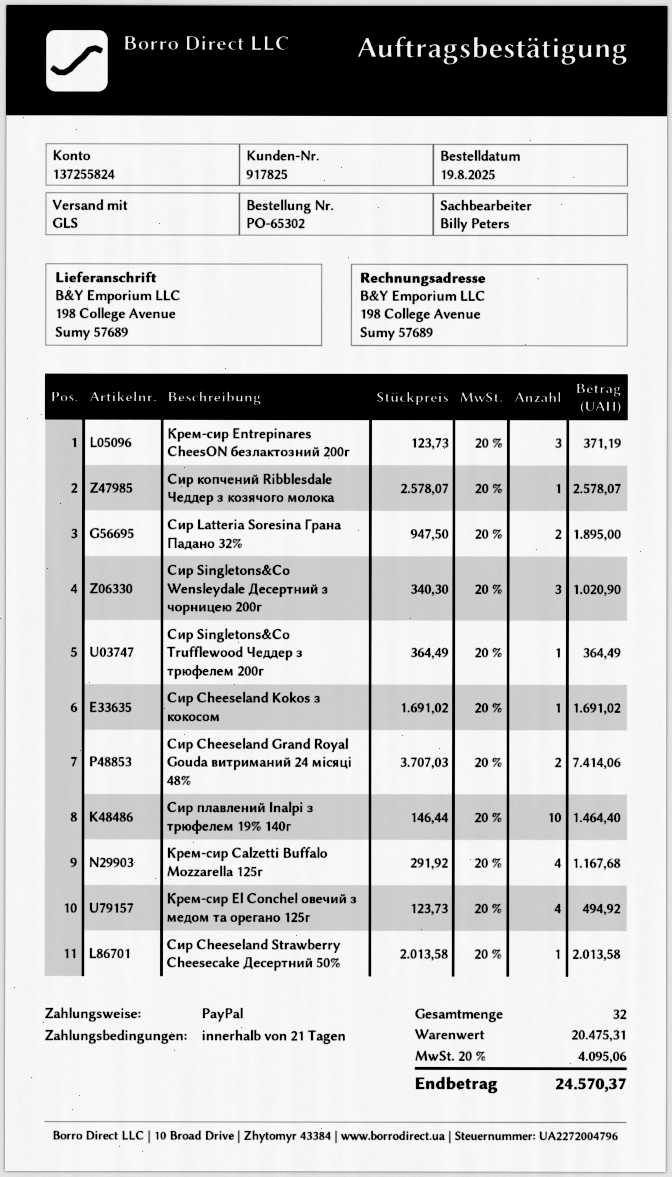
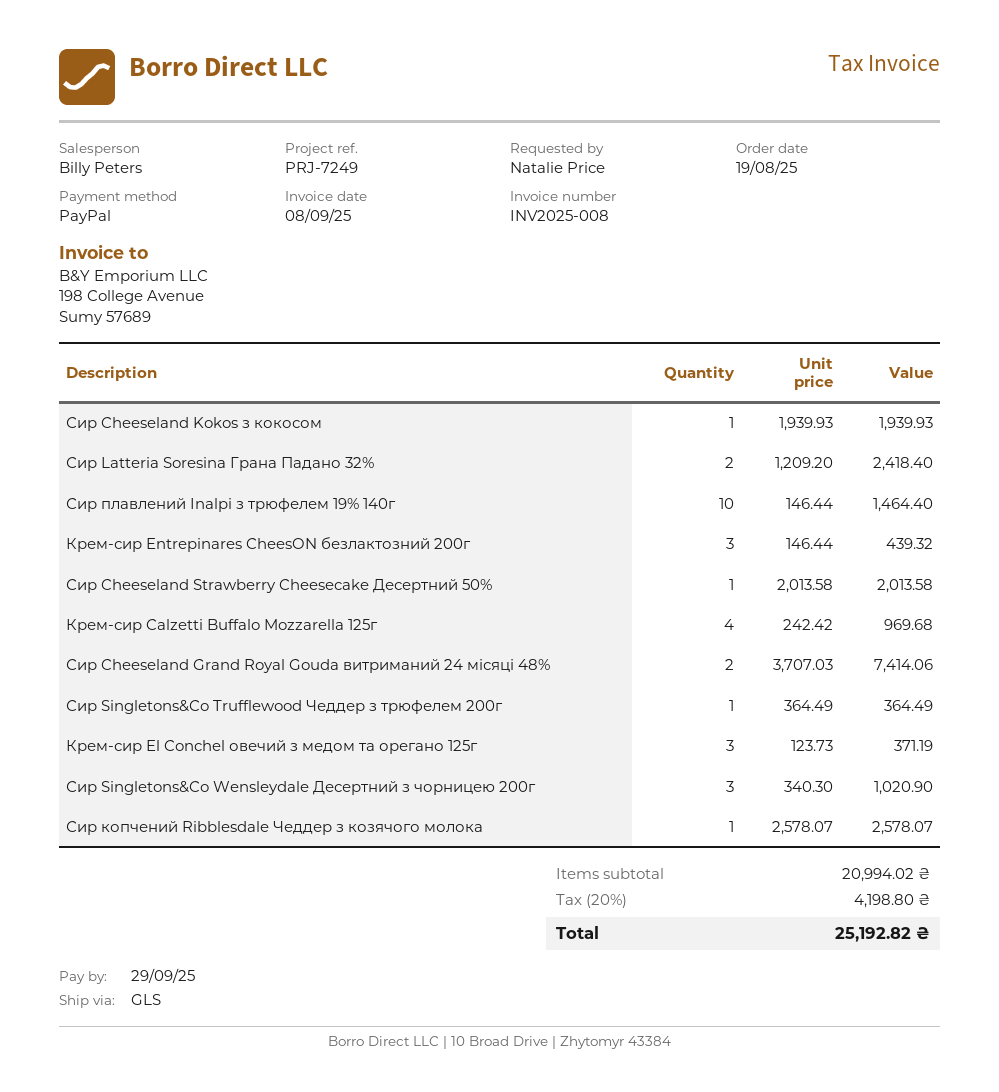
Крем-сир Entrepinares CheesON безлактозний 200г: 3 x 123.73 = 371.19 -> 3 x 146.44 = 439.32
Сир Latteria Soresina Грана Падано 32%: 2 x 947.50 = 1895.00 -> 2 x 1209.20 = 2418.40
Сир Cheeseland Kokos з кокосом: 1 x 1691.02 = 1691.02 -> 1 x 1939.93 = 1939.93
Крем-сир Calzetti Buffalo Mozzarella 125г: 4 x 291.92 = 1167.68 -> 4 x 242.42 = 969.68
Крем-сир El Conchel овечий з медом та орегано 125г: 4 x 123.73 = 494.92 -> 3 x 123.73 = 371.19
subtotal: 20475.31 -> 20994.02
tax: 20% = 4095.06 -> 20% = 4198.80
total: 24570.37 -> 25192.82

